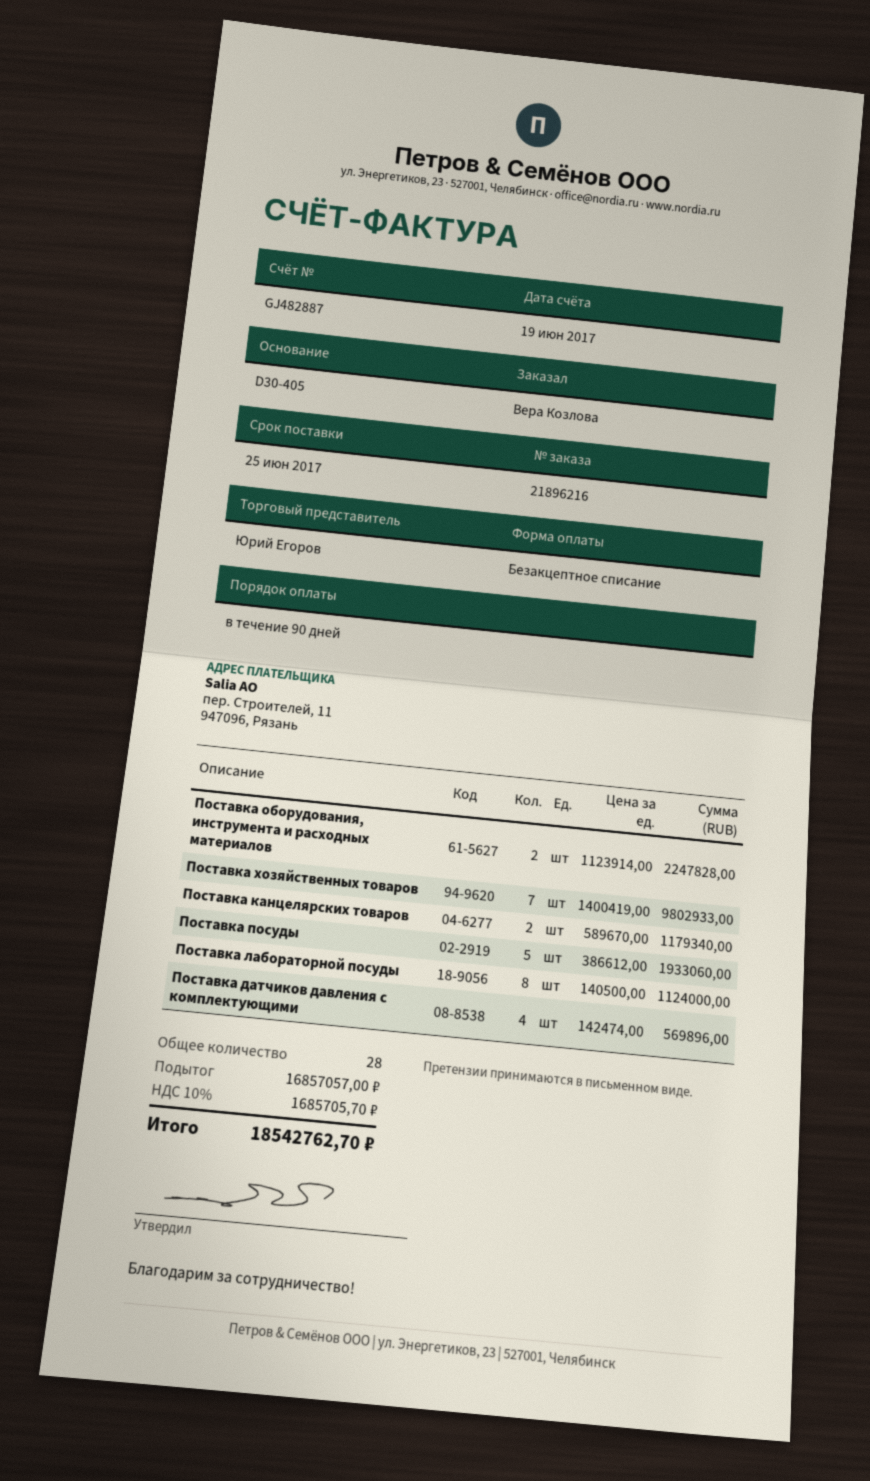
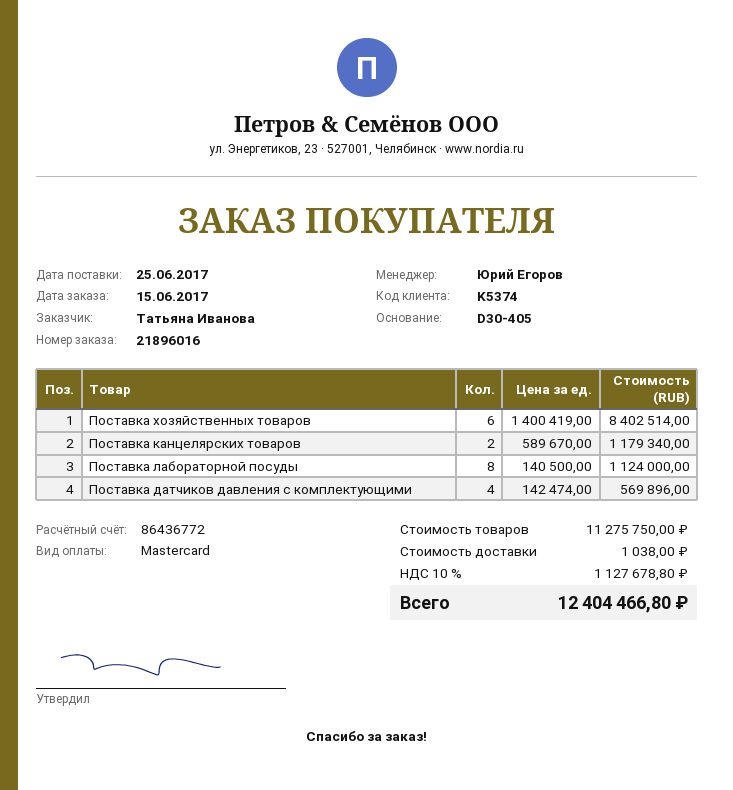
order number: 21896216 -> 21896016
ordered by: Вера Козлова -> Татьяна Иванова
payment method: direct debit -> Mastercard
Поставка оборудования, инструмента и расходных материалов: 2 x 1123914.00 = 2247828.00 -> none
Поставка хозяйственных товаров: 7 x 1400419.00 = 9802933.00 -> 6 x 1400419.00 = 8402514.00
Поставка посуды: 5 x 386612.00 = 1933060.00 -> none
subtotal: 16857057.00 -> 11275750.00
shipping: none -> 1038.00
tax: 10% = 1685705.70 -> 10% = 1127678.80
total: 18542762.70 -> 12404466.80

